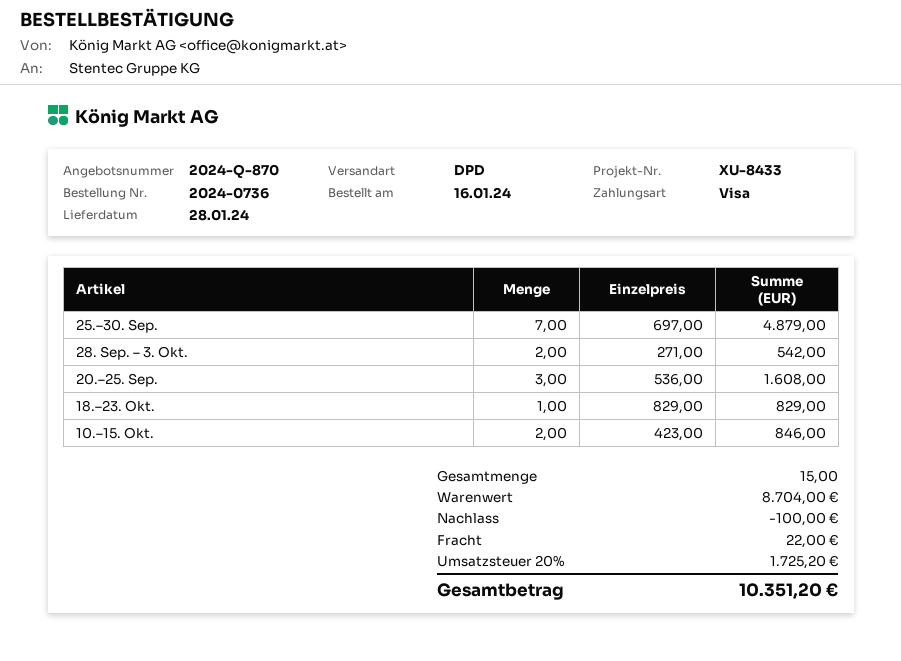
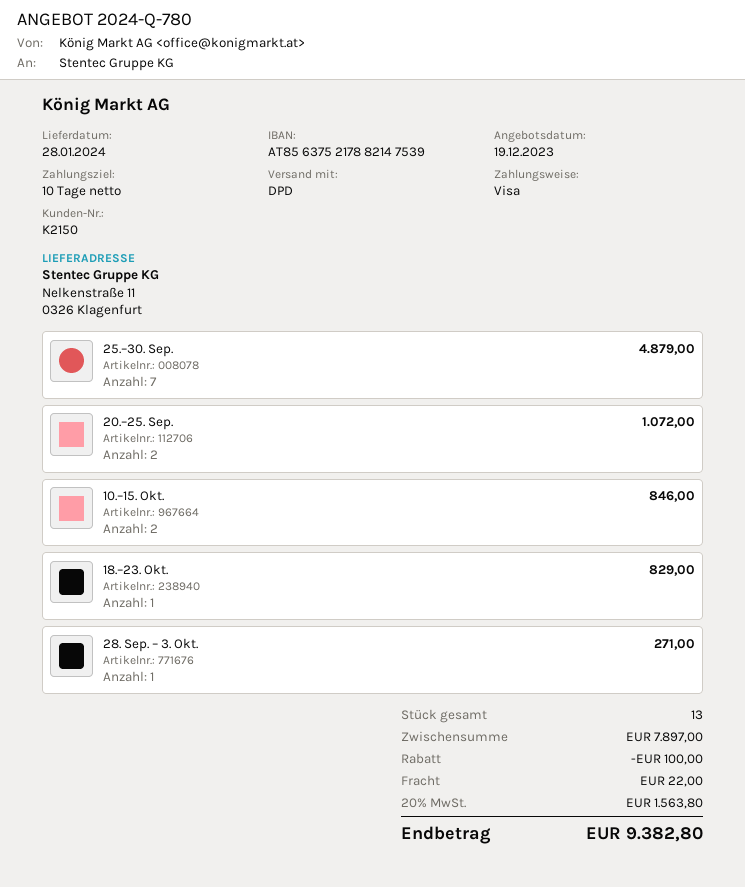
quote number: 2024-Q-870 -> 2024-Q-780
28. Sep. – 3. Okt.: 2 for 542.00 -> 1 for 271.00
20.–25. Sep.: 3 for 1608.00 -> 2 for 1072.00
total quantity: 15 -> 13
subtotal: 8704.00 -> 7897.00
tax: 20% = 1725.20 -> 20% = 1563.80
total: 10351.20 -> 9382.80

